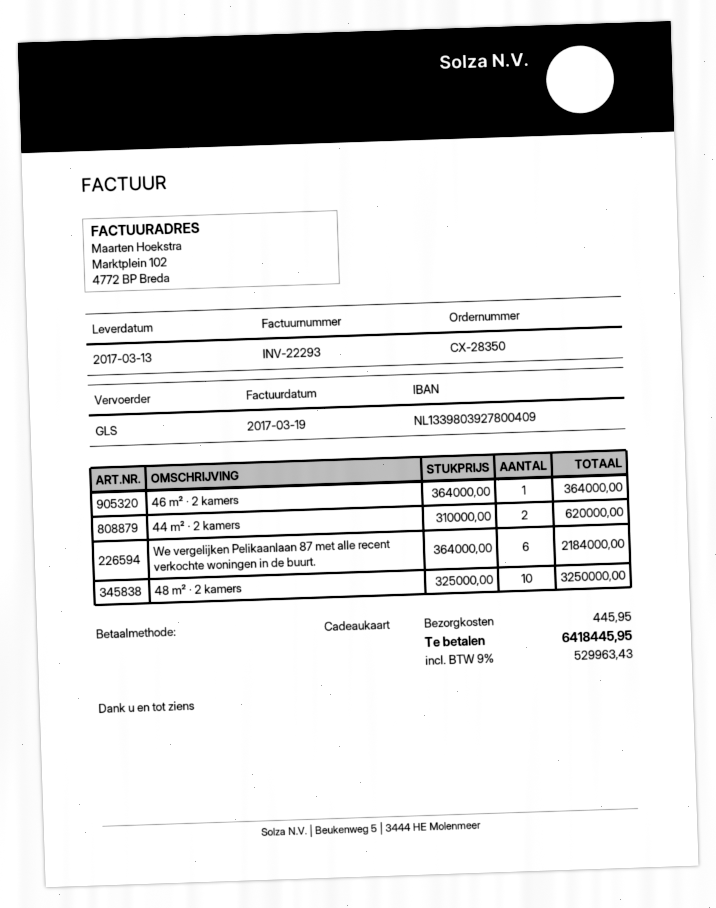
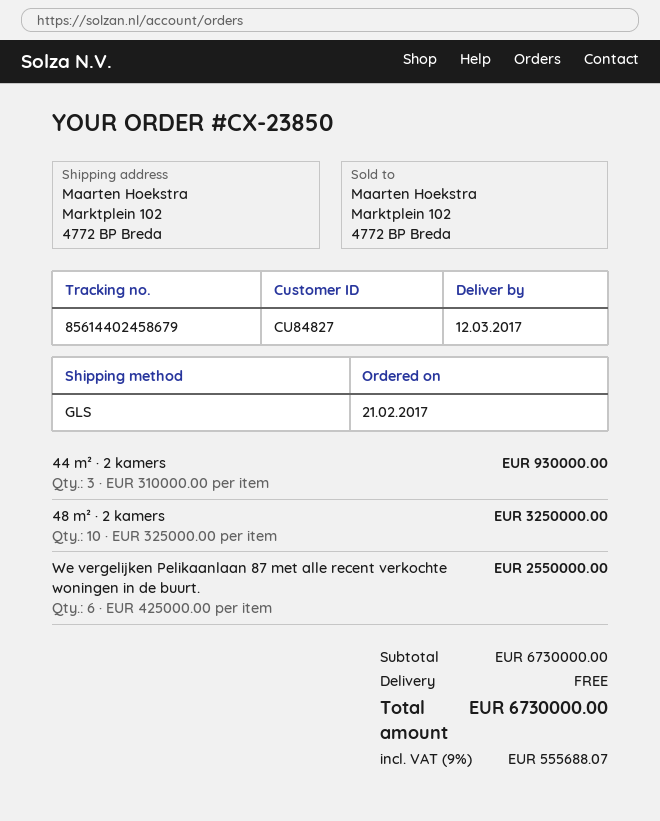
order number: CX-28350 -> CX-23850
delivery date: 2017-03-13 -> 2017-03-12
46 m² · 2 kamers: 1 x 364000.00 = 364000.00 -> none
44 m² · 2 kamers: 2 x 310000.00 = 620000.00 -> 3 x 310000.00 = 930000.00
We vergelijken Pelikaanlaan 87 met alle recent verkochte woningen in de buurt.: 6 x 364000.00 = 2184000.00 -> 6 x 425000.00 = 2550000.00
shipping: 445.95 -> 0.00
tax: 9% = 529963.43 -> 9% = 555688.07
total: 6418445.95 -> 6730000.00

